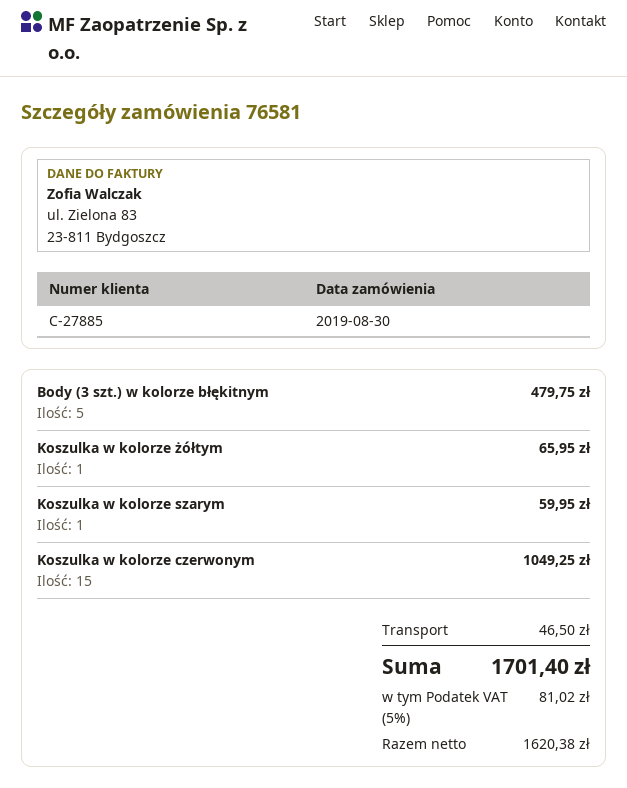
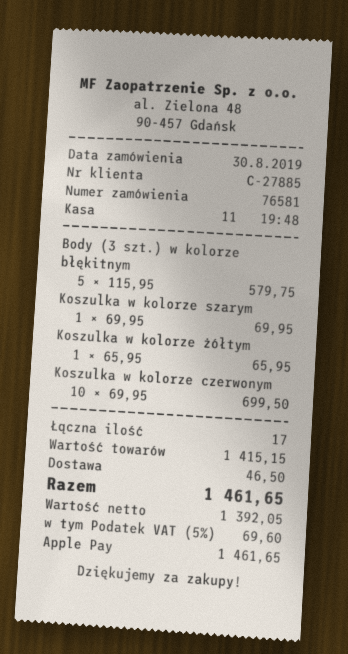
Body (3 szt.) w kolorze błękitnym: 5 for 479.75 -> 5 for 579.75
Koszulka w kolorze szarym: 1 for 59.95 -> 1 for 69.95
Koszulka w kolorze czerwonym: 15 for 1049.25 -> 10 for 699.50
net: 1620.38 -> 1392.05
tax: 5% = 81.02 -> 5% = 69.60
total: 1701.40 -> 1461.65

